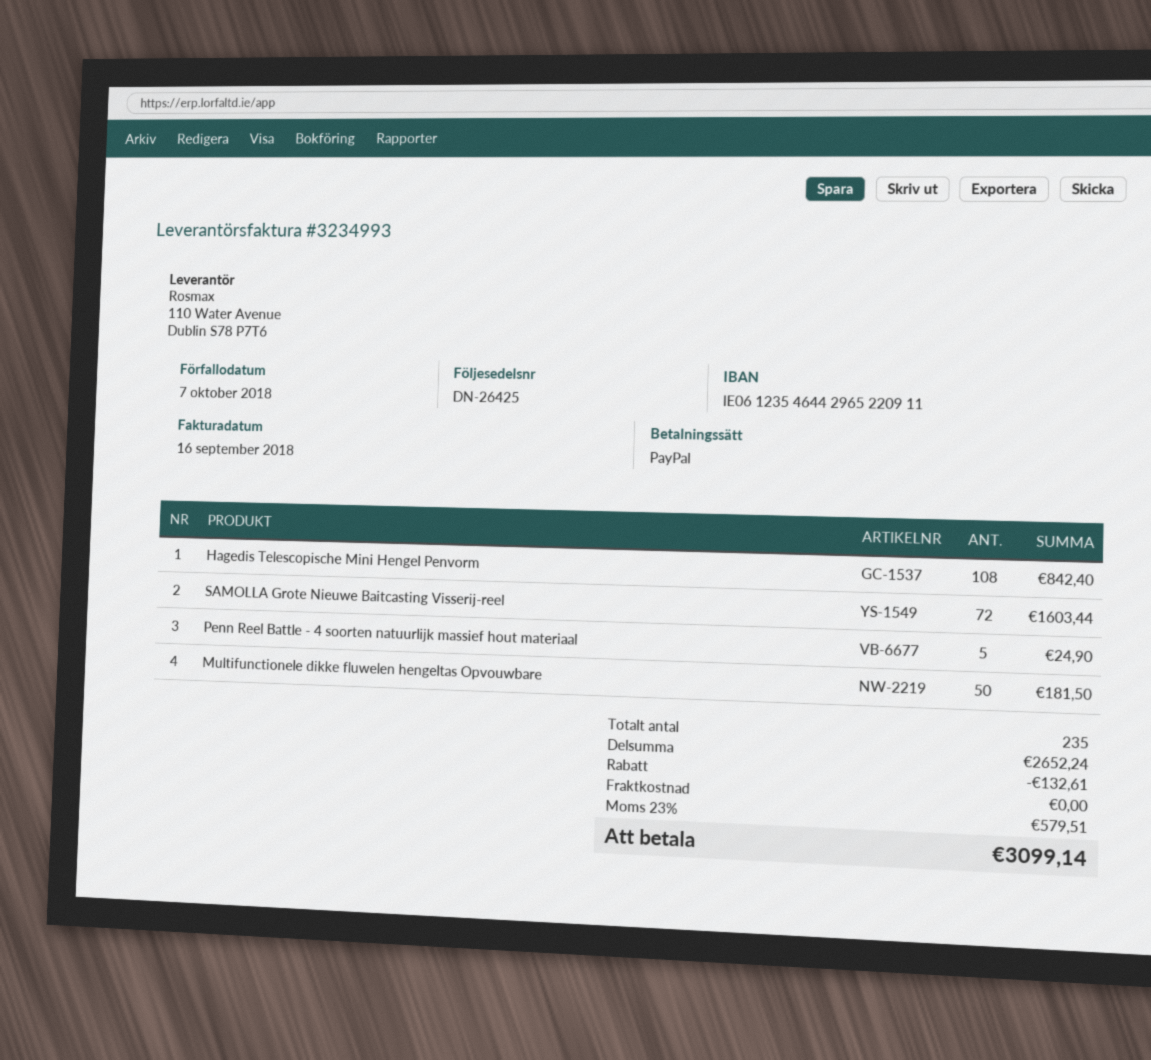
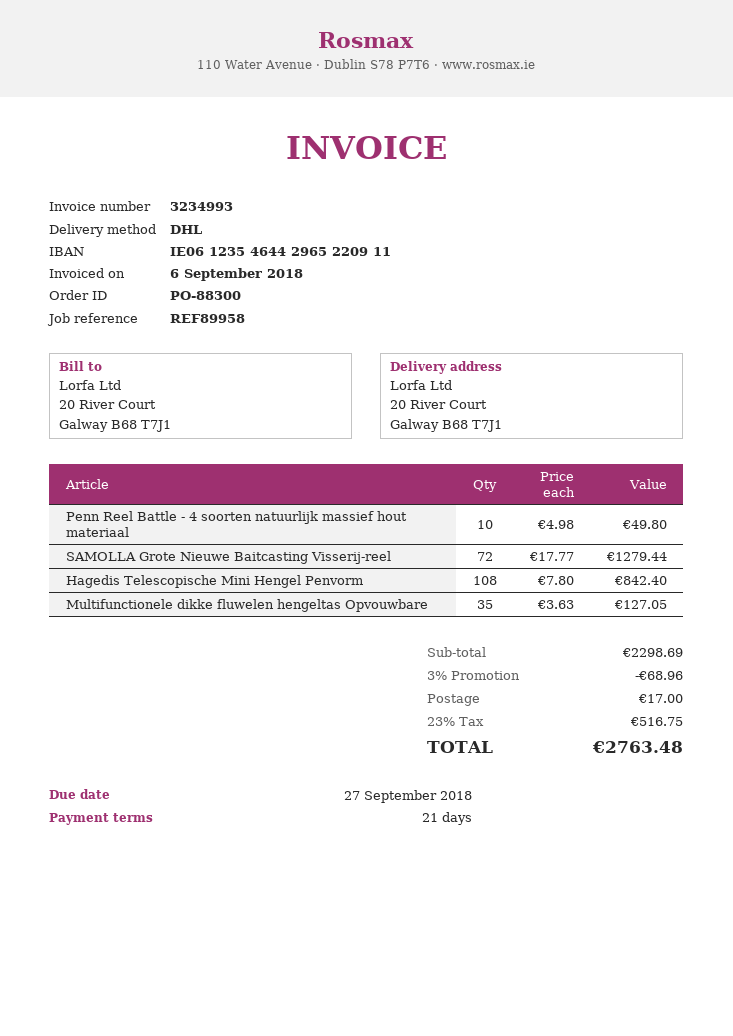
invoice date: 2018-09-16 -> 2018-09-06
due date: 2018-10-07 -> 2018-09-27
SAMOLLA Grote Nieuwe Baitcasting Visserij-reel: 72 for 1603.44 -> 72 for 1279.44
Penn Reel Battle - 4 soorten natuurlijk massief hout materiaal: 5 for 24.90 -> 10 for 49.80
Multifunctionele dikke fluwelen hengeltas Opvouwbare: 50 for 181.50 -> 35 for 127.05
subtotal: 2652.24 -> 2298.69
discount: 132.61 -> 68.96
shipping: 0.00 -> 17.00
tax: 23% = 579.51 -> 23% = 516.75
total: 3099.14 -> 2763.48

